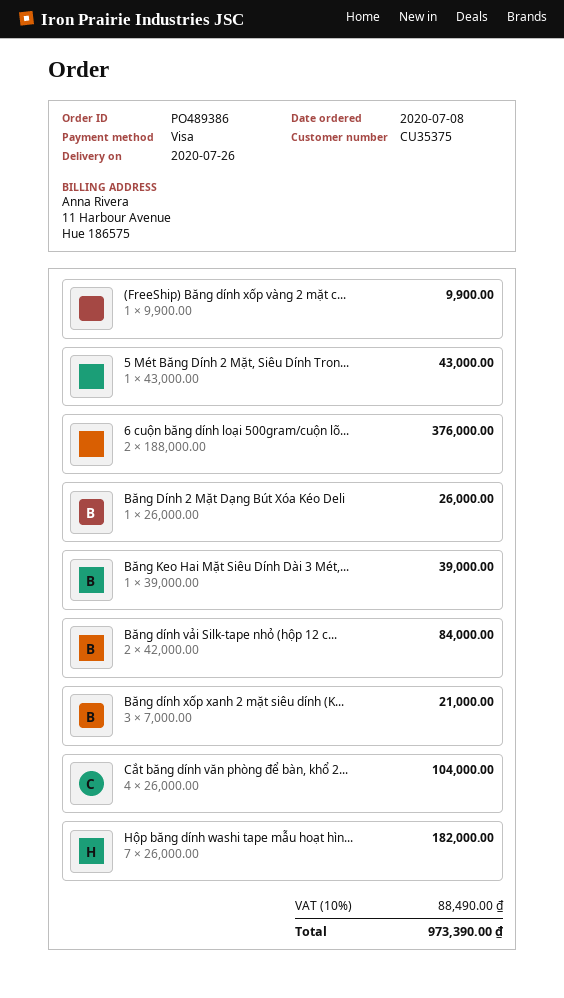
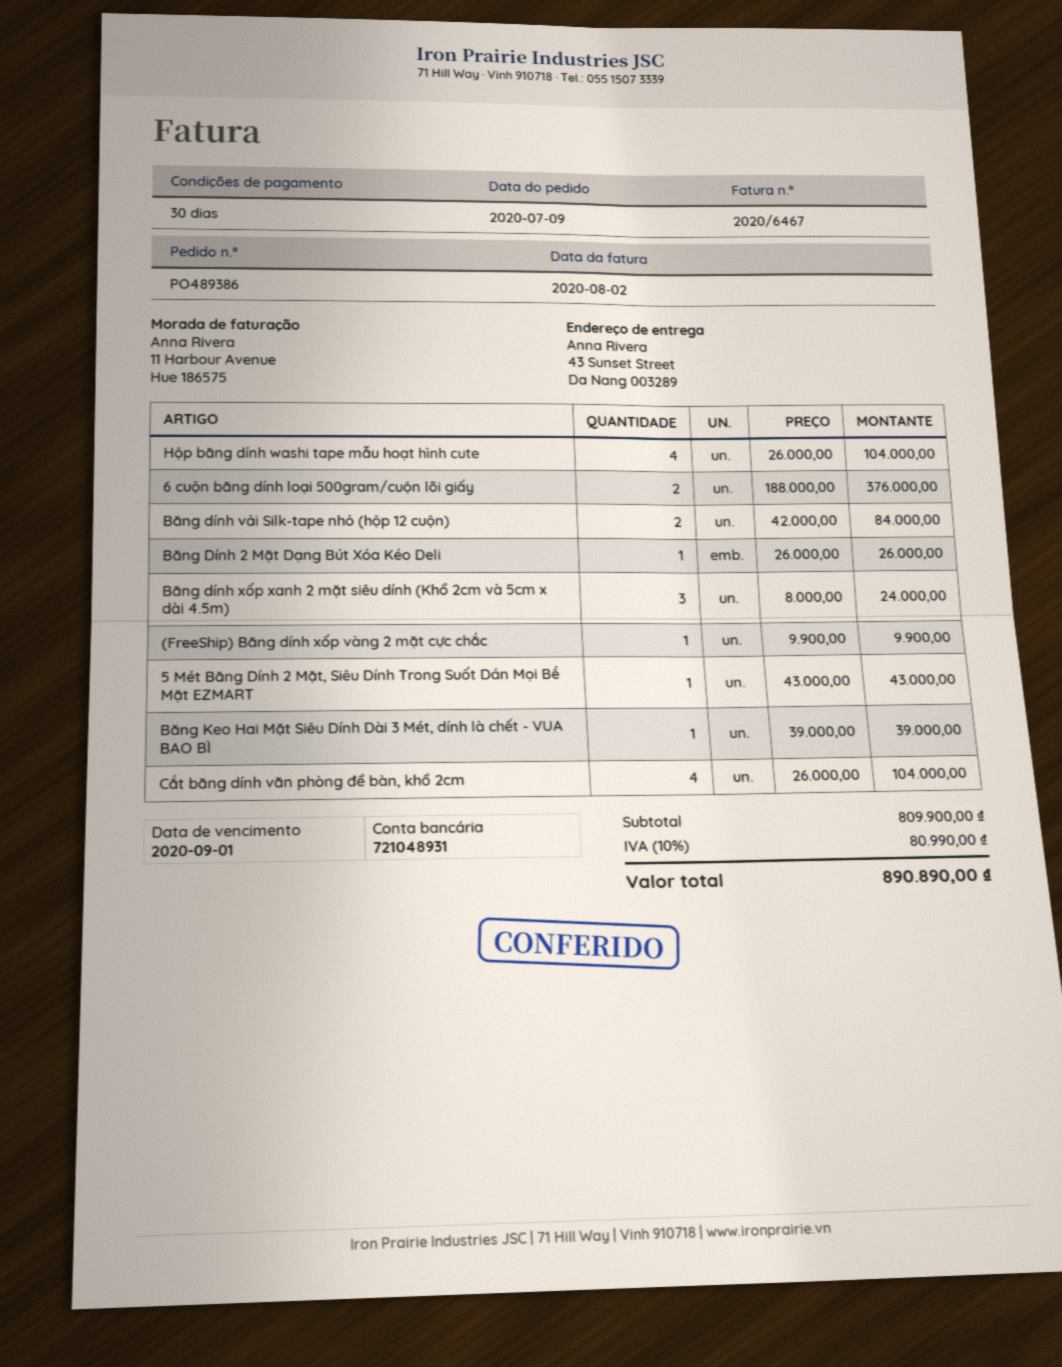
order date: 2020-07-08 -> 2020-07-09
Băng dính xốp xanh 2 mặt siêu dính (K...: 3 x 7000.00 = 21000.00 -> 3 x 8000.00 = 24000.00
Hộp băng dính washi tape mẫu hoạt hìn...: 7 x 26000.00 = 182000.00 -> 4 x 26000.00 = 104000.00
tax: 10% = 88490.00 -> 10% = 80990.00
total: 973390.00 -> 890890.00

